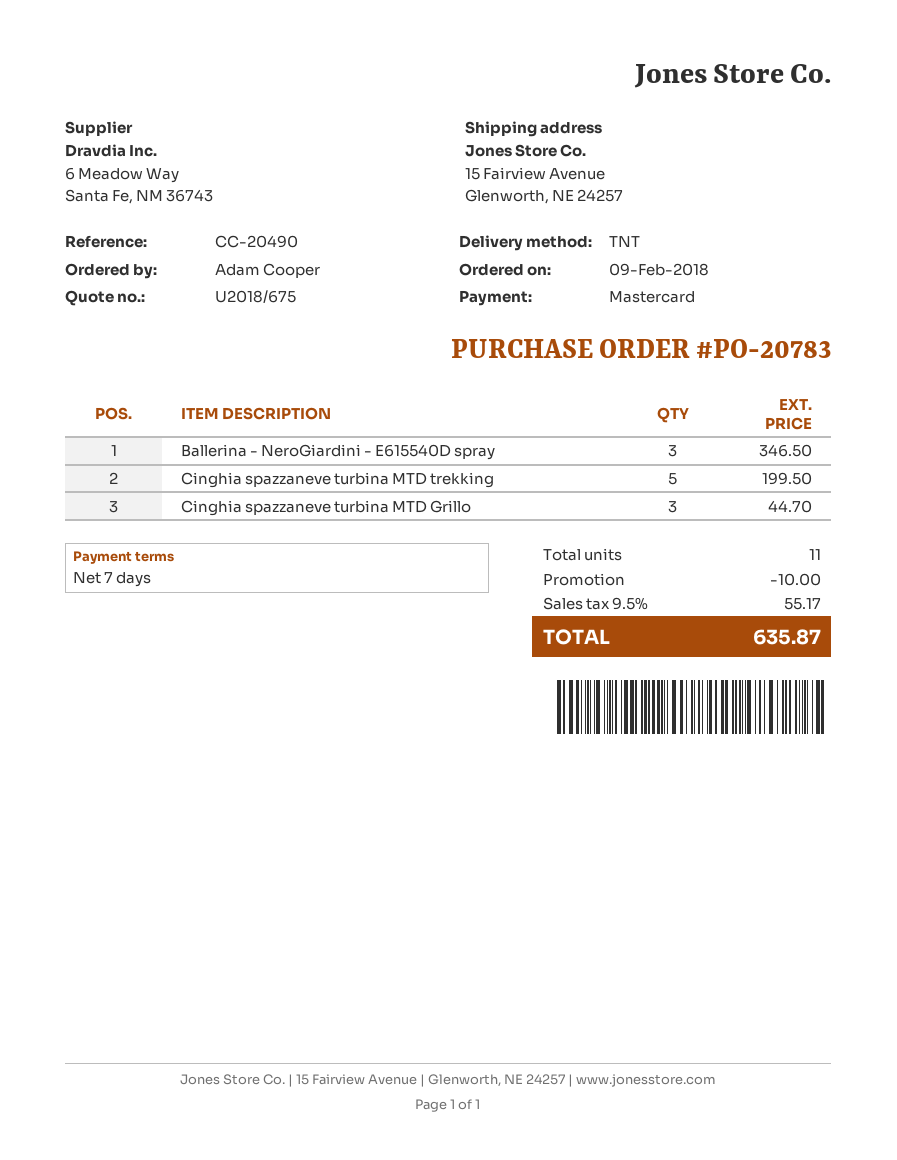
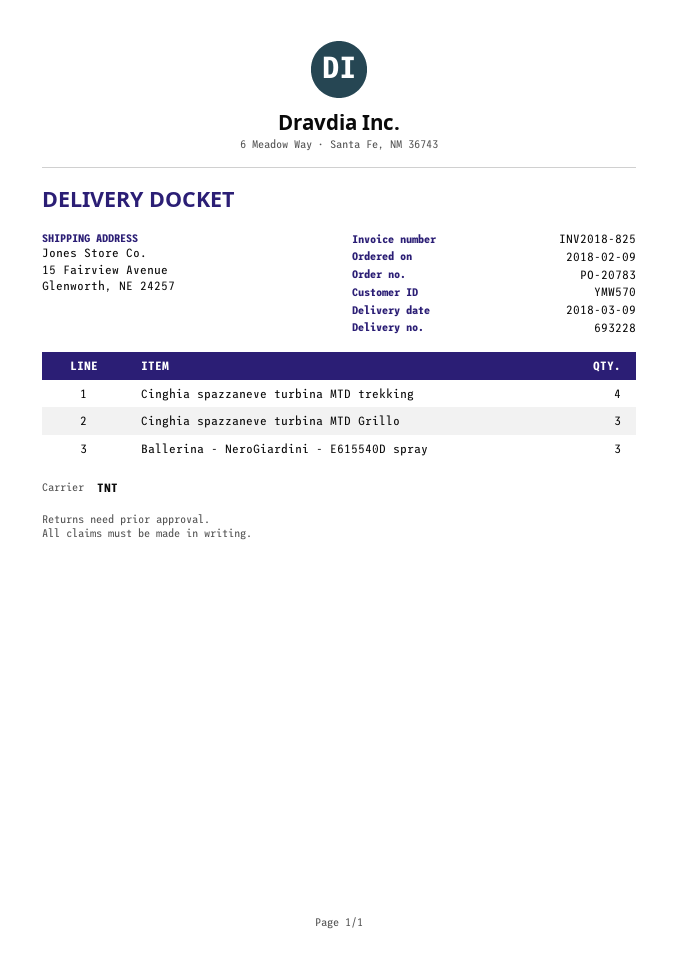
Cinghia spazzaneve turbina MTD trekking: 5 -> 4

